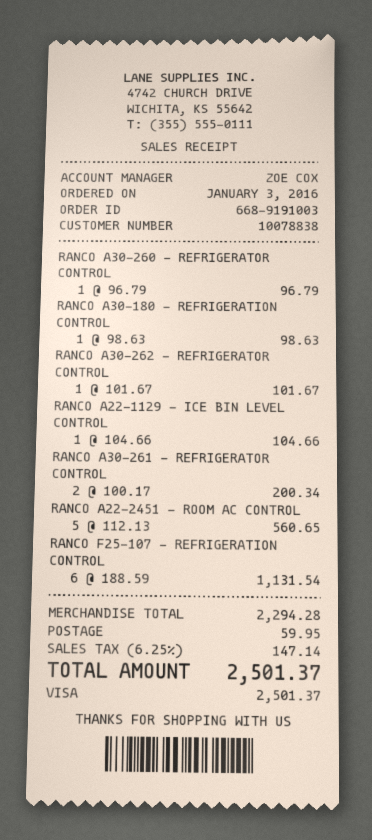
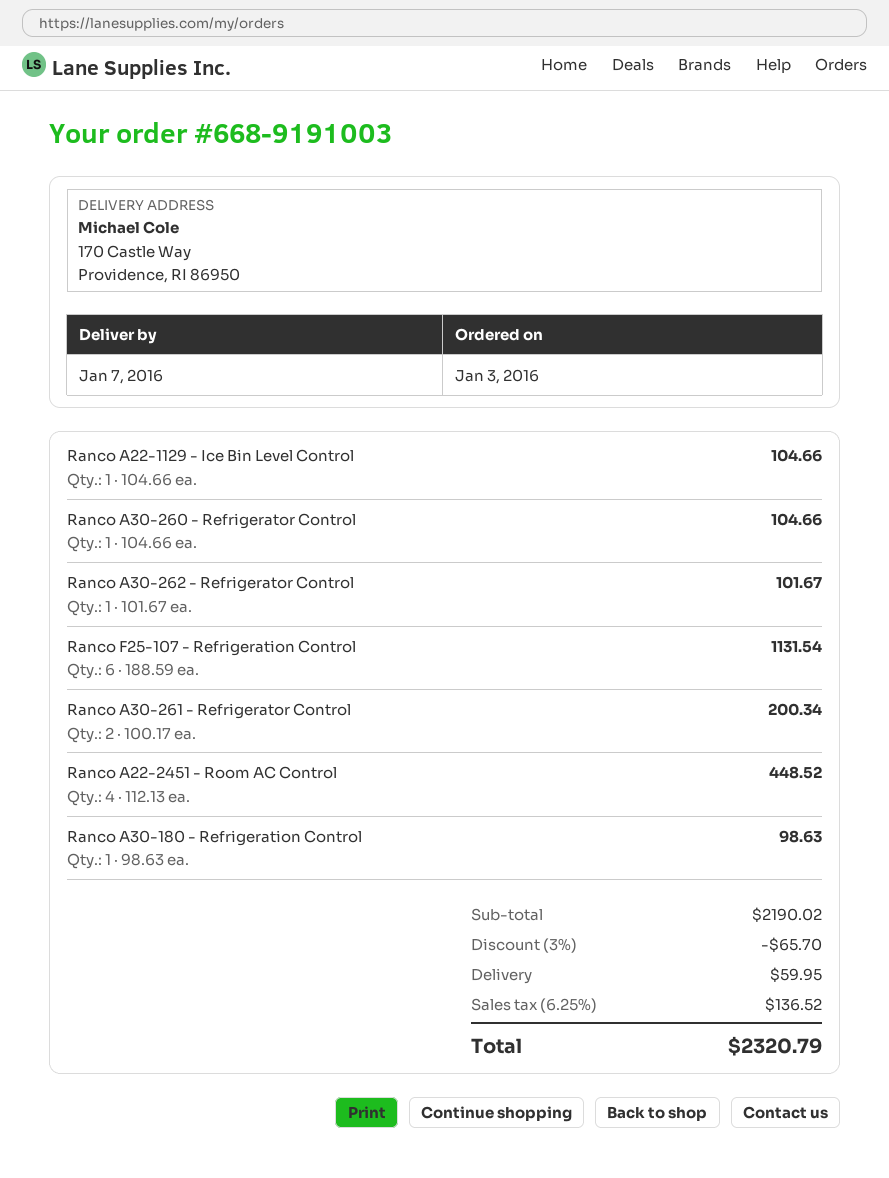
RANCO A30-260 - REFRIGERATOR CONTROL: 1 x 96.79 = 96.79 -> 1 x 104.66 = 104.66
RANCO A22-2451 - ROOM AC CONTROL: 5 x 112.13 = 560.65 -> 4 x 112.13 = 448.52
subtotal: 2294.28 -> 2190.02
discount: none -> 3% = 65.70
tax: 6.25% = 147.14 -> 6.25% = 136.52
total: 2501.37 -> 2320.79

